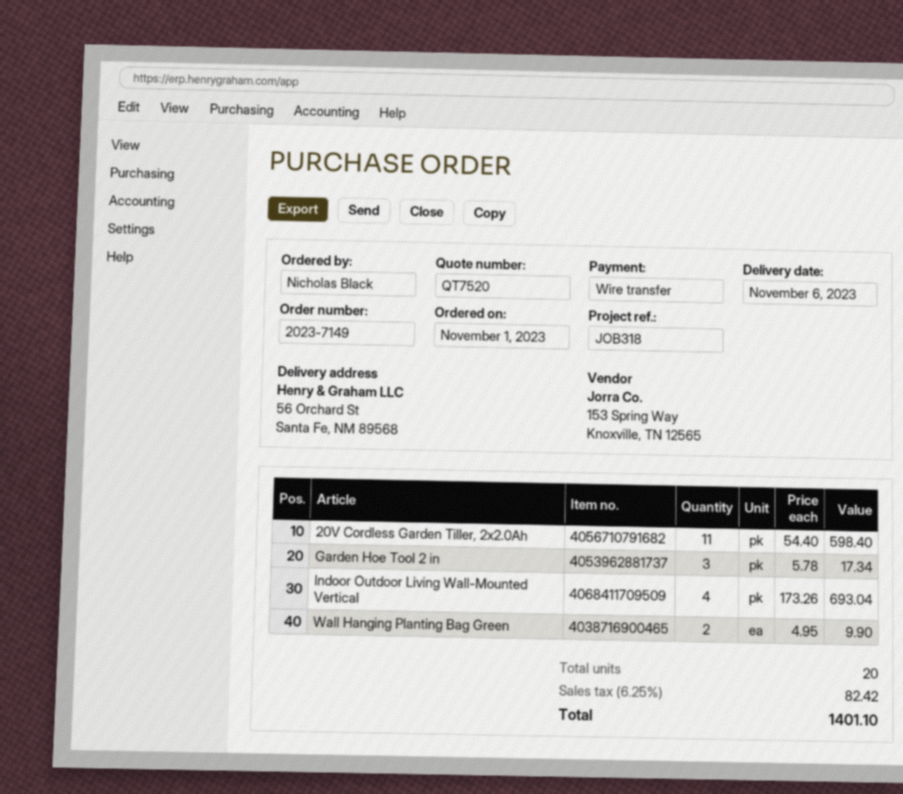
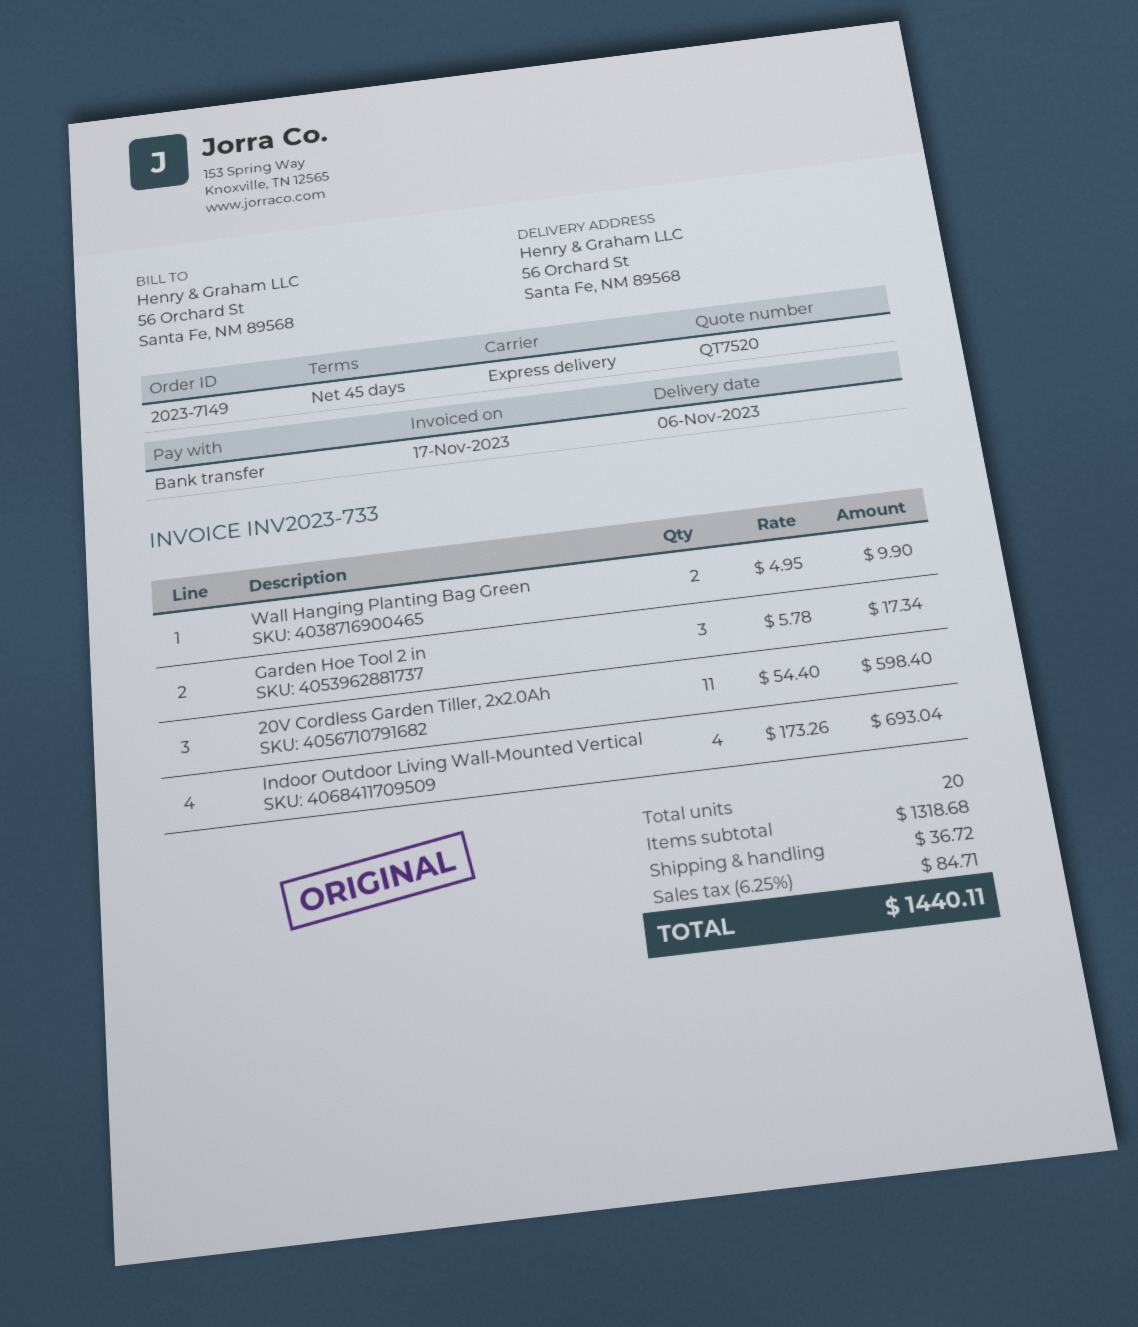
shipping: none -> 36.72
tax: 6.25% = 82.42 -> 6.25% = 84.71
total: 1401.10 -> 1440.11

